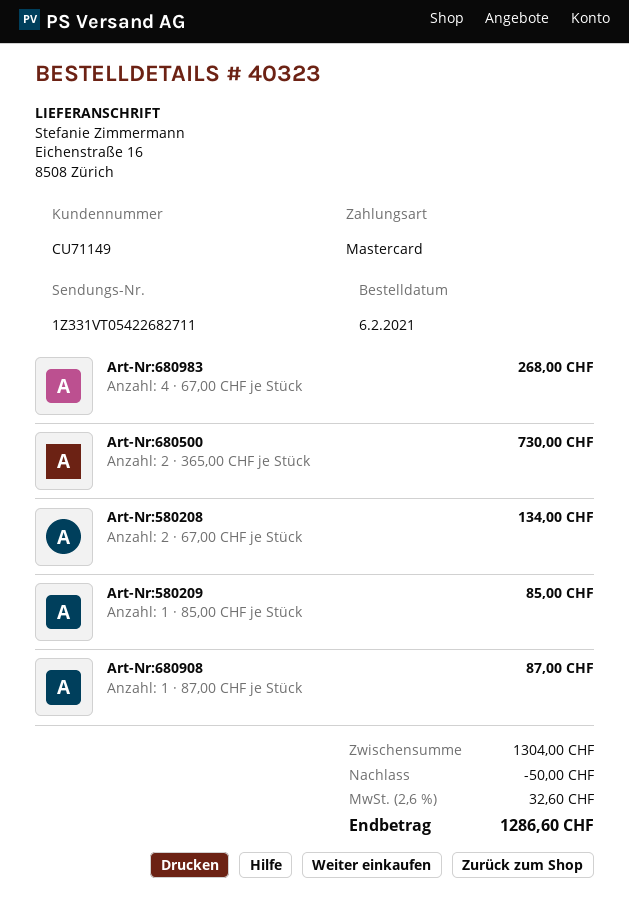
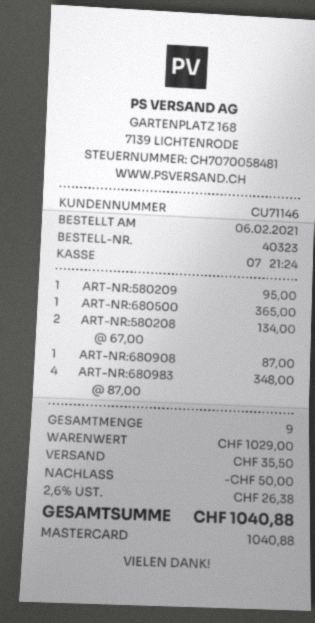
customer number: CU71149 -> CU71146
Art-Nr:680983: 4 x 67.00 = 268.00 -> 4 x 87.00 = 348.00
Art-Nr:680500: 2 x 365.00 = 730.00 -> 1 x 365.00 = 365.00
Art-Nr:580209: 1 x 85.00 = 85.00 -> 1 x 95.00 = 95.00
subtotal: 1304.00 -> 1029.00
shipping: none -> 35.50
tax: 2.6% = 32.60 -> 2.6% = 26.38
total: 1286.60 -> 1040.88

